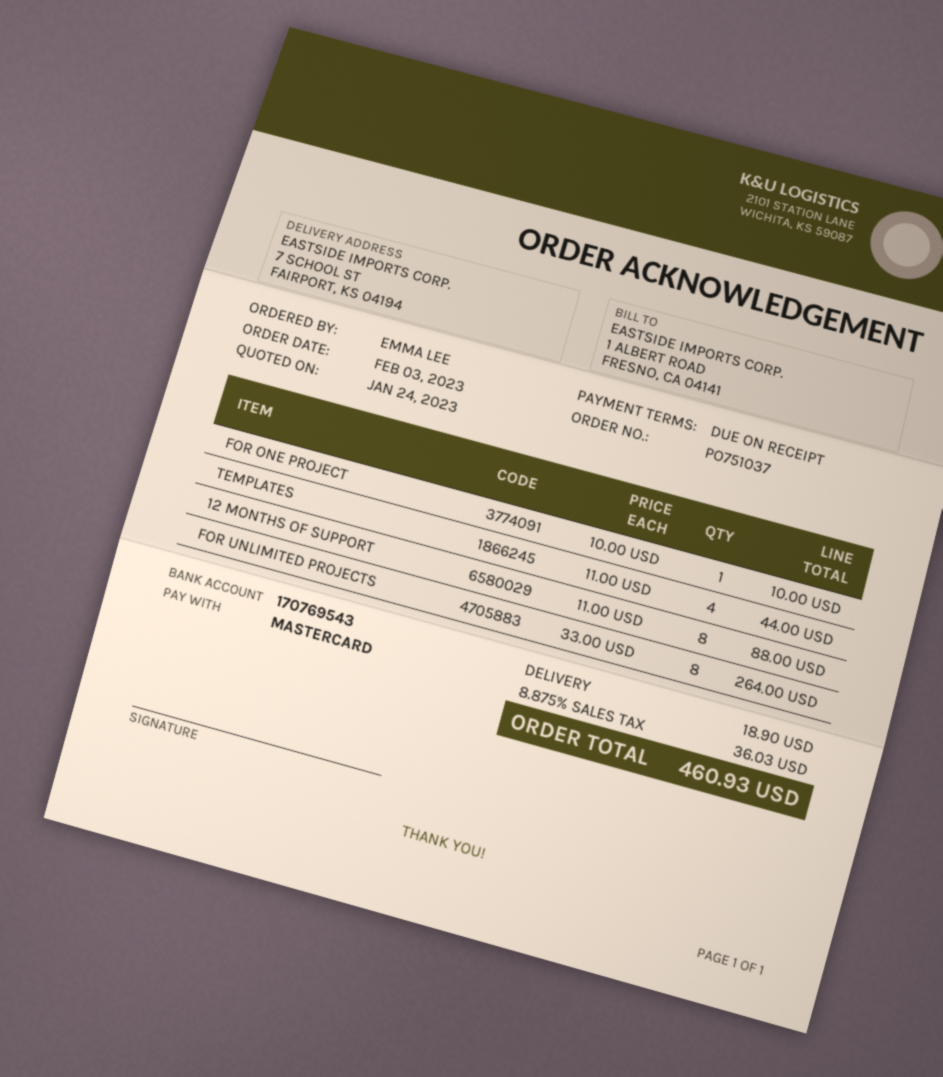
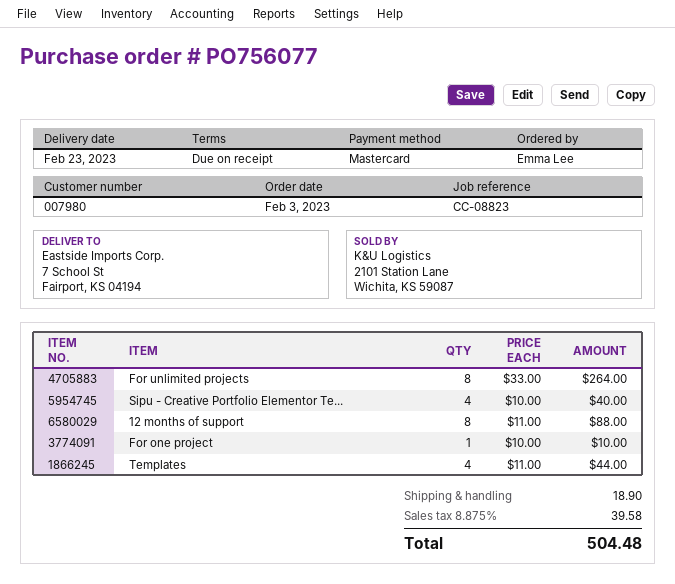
order number: PO751037 -> PO756077
Sipu - Creative Portfolio Elementor Te...: none -> 4 x 10.00 = 40.00
tax: 8.875% = 36.03 -> 8.875% = 39.58
total: 460.93 -> 504.48

